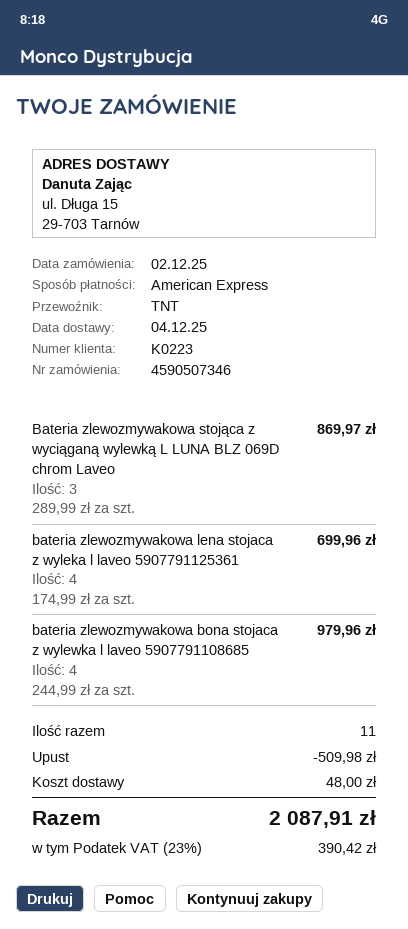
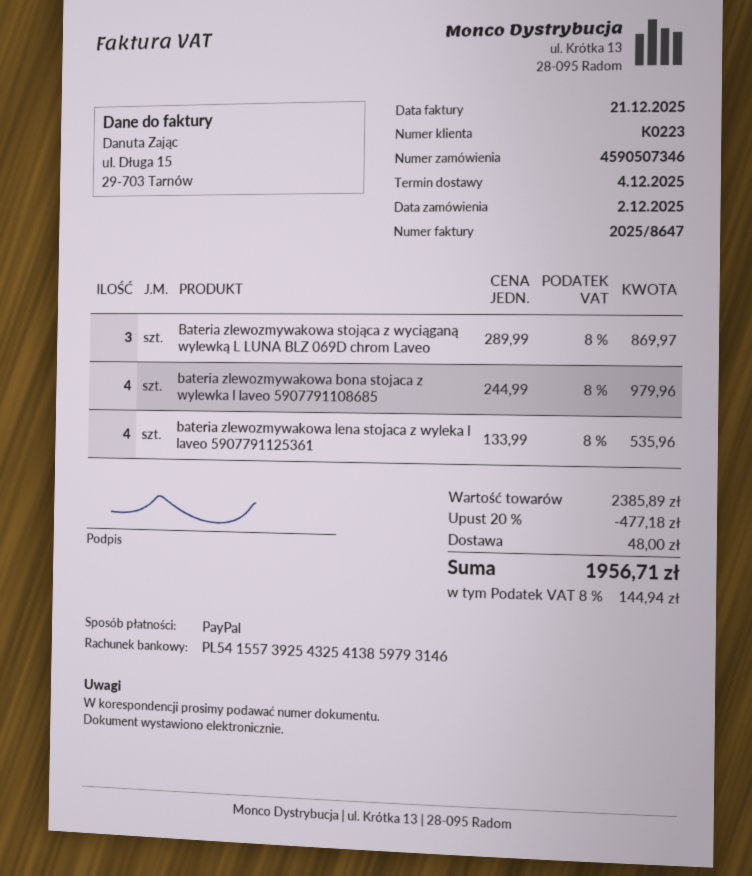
payment method: American Express -> PayPal
bateria zlewozmywakowa lena stojaca z wyleka l laveo 5907791125361: 4 x 174.99 = 699.96 -> 4 x 133.99 = 535.96
discount: 509.98 -> 477.18
tax: 23% = 390.42 -> 8% = 144.94
total: 2087.91 -> 1956.71

